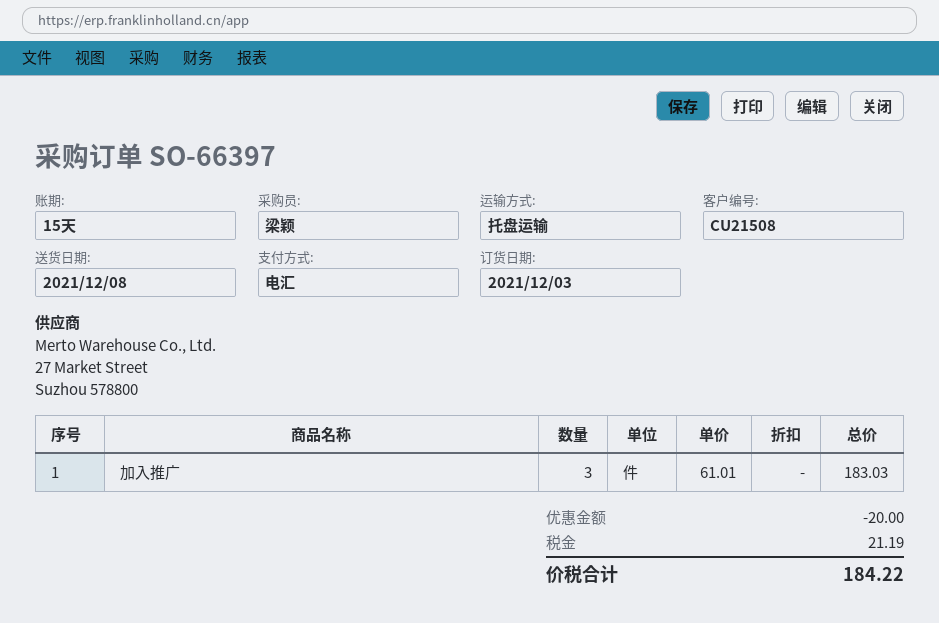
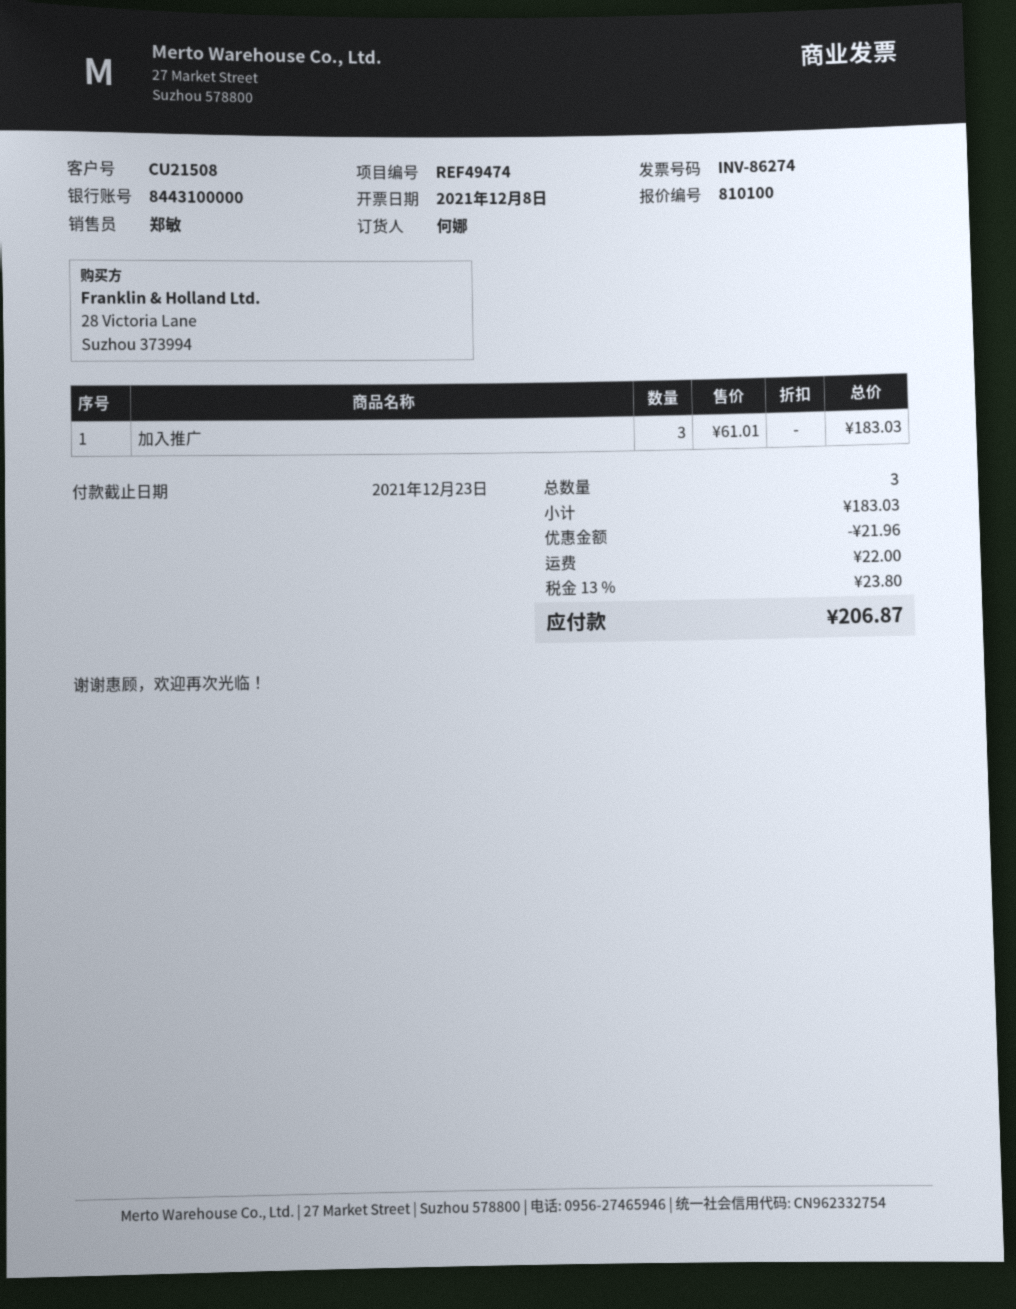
ordered by: 梁颖 -> 何娜
discount: 20.00 -> 21.96
shipping: none -> 22.00
tax: 21.19 -> 23.80
total: 184.22 -> 206.87

